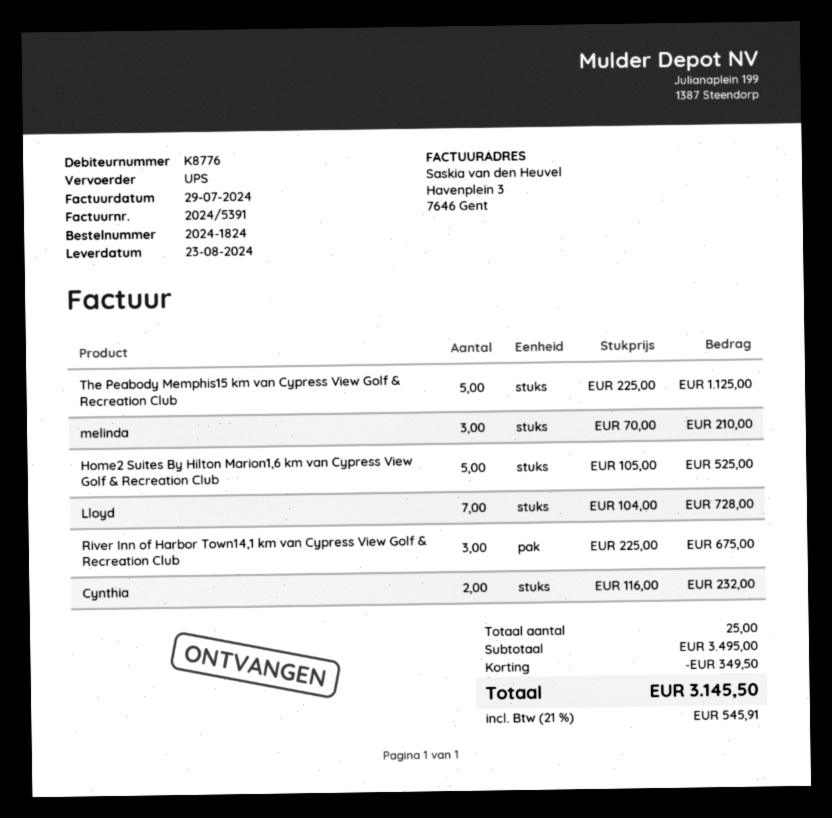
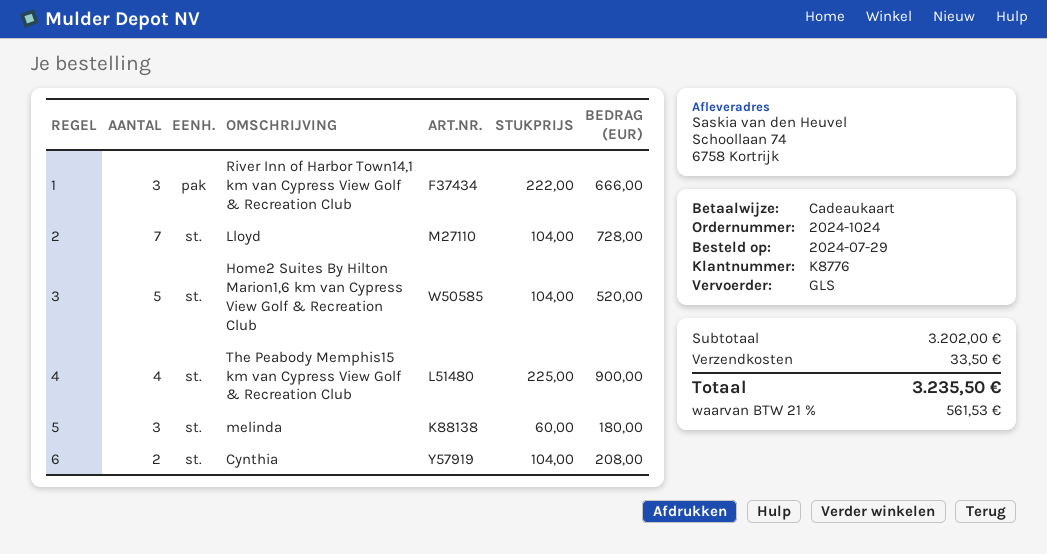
order number: 2024-1824 -> 2024-1024
shipping method: UPS -> GLS
The Peabody Memphis15 km van Cypress View Golf & Recreation Club: 5 x 225.00 = 1125.00 -> 4 x 225.00 = 900.00
melinda: 3 x 70.00 = 210.00 -> 3 x 60.00 = 180.00
Home2 Suites By Hilton Marion1,6 km van Cypress View Golf & Recreation Club: 5 x 105.00 = 525.00 -> 5 x 104.00 = 520.00
River Inn of Harbor Town14,1 km van Cypress View Golf & Recreation Club: 3 x 225.00 = 675.00 -> 3 x 222.00 = 666.00
Cynthia: 2 x 116.00 = 232.00 -> 2 x 104.00 = 208.00
subtotal: 3495.00 -> 3202.00
discount: 349.50 -> none
shipping: none -> 33.50
tax: 21% = 545.91 -> 21% = 561.53
total: 3145.50 -> 3235.50

